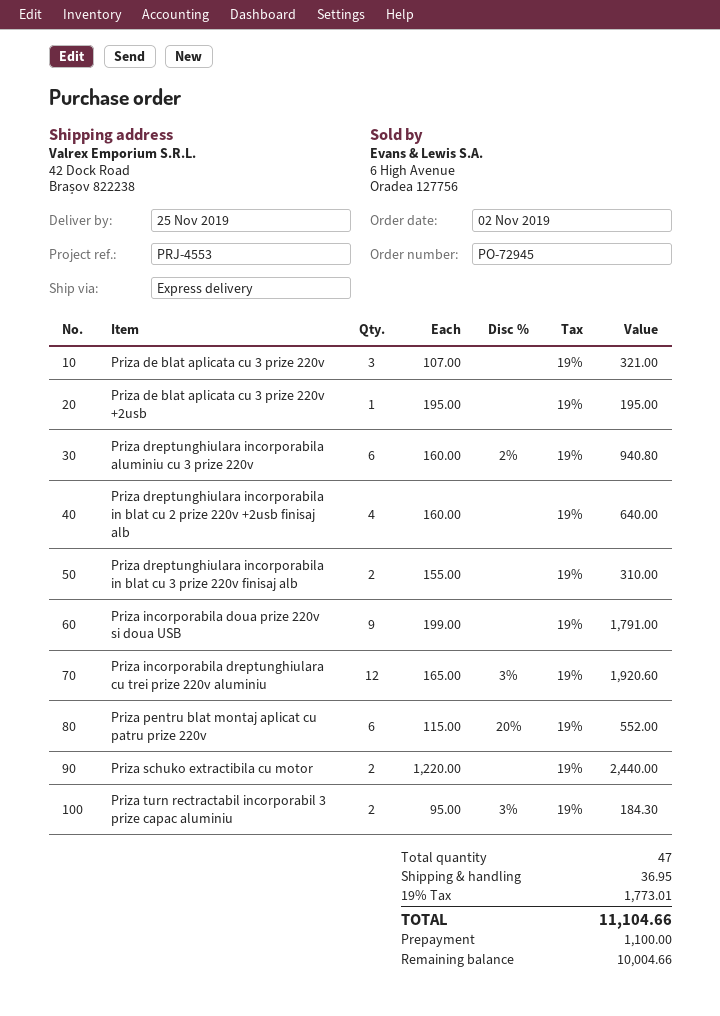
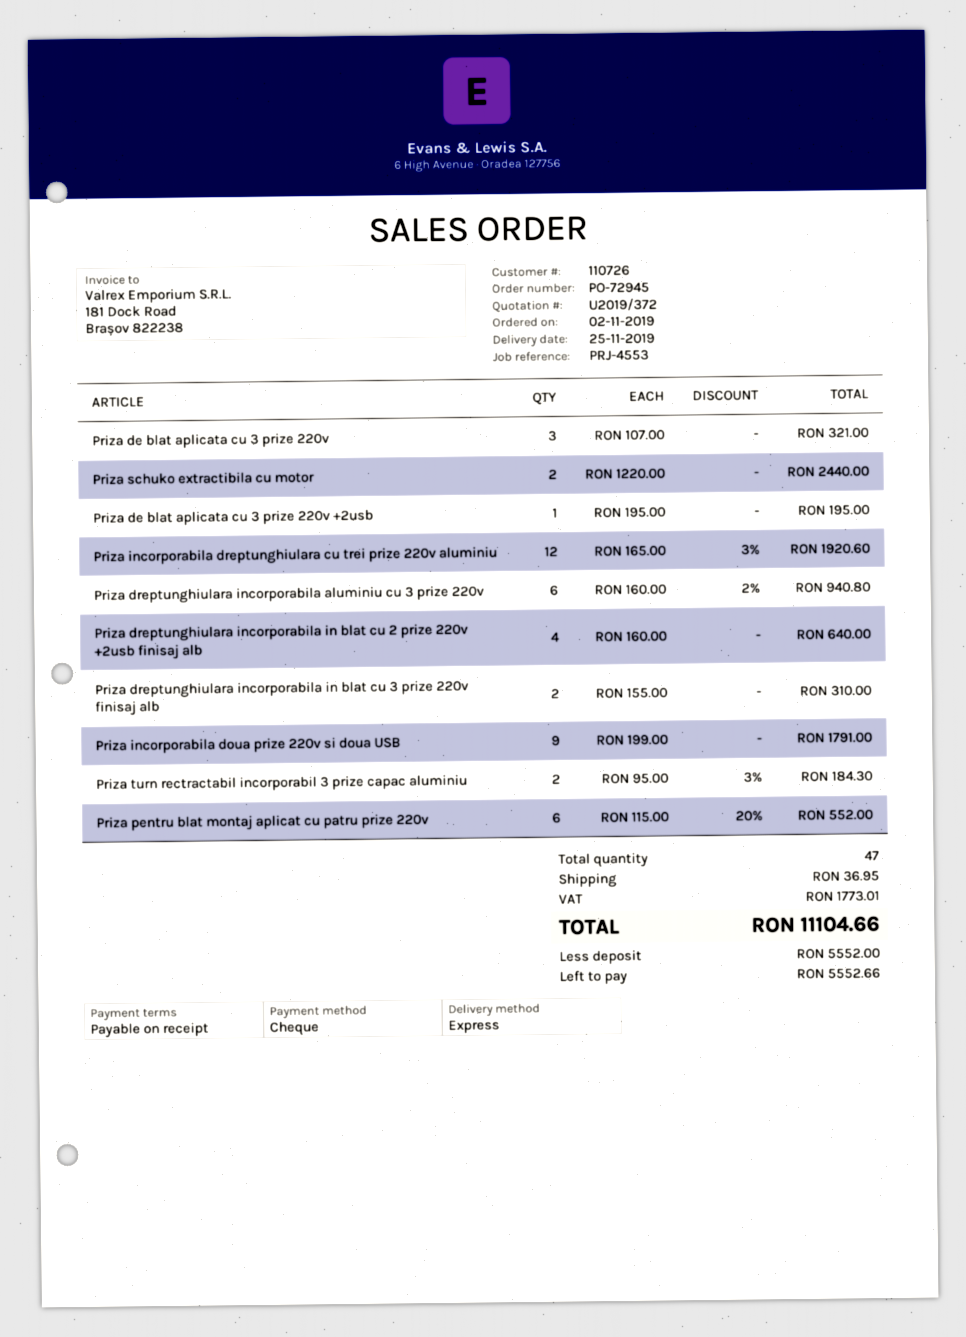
deposit: 1100.00 -> 5552.00
balance: 10004.66 -> 5552.66

